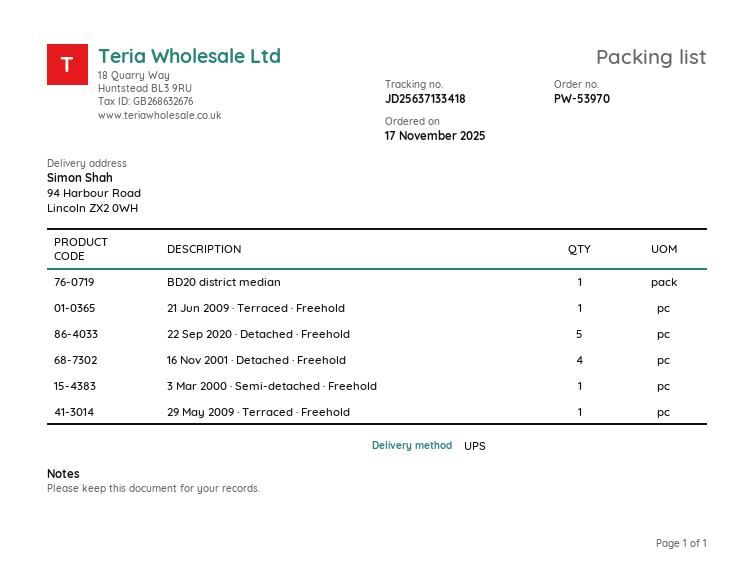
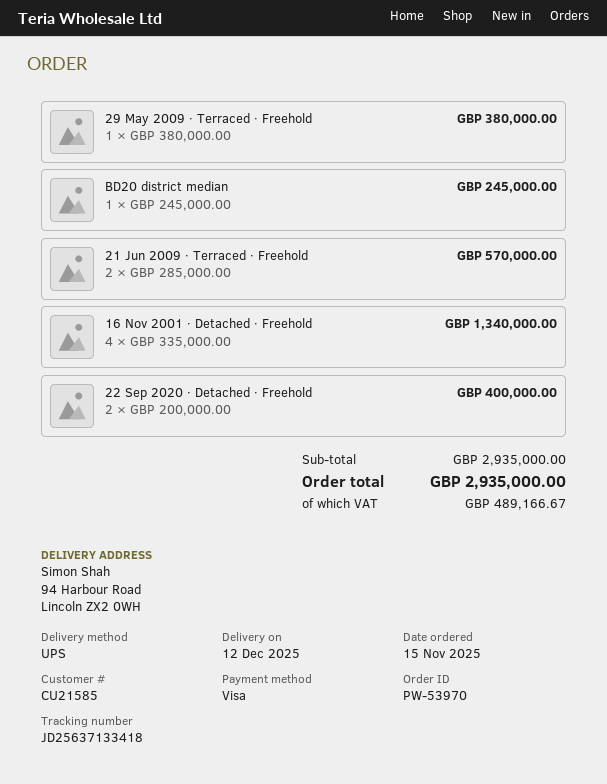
order date: 2025-11-17 -> 2025-11-15
21 Jun 2009 · Terraced · Freehold: 1 -> 2
22 Sep 2020 · Detached · Freehold: 5 -> 2
3 Mar 2000 · Semi-detached · Freehold: 1 -> none

